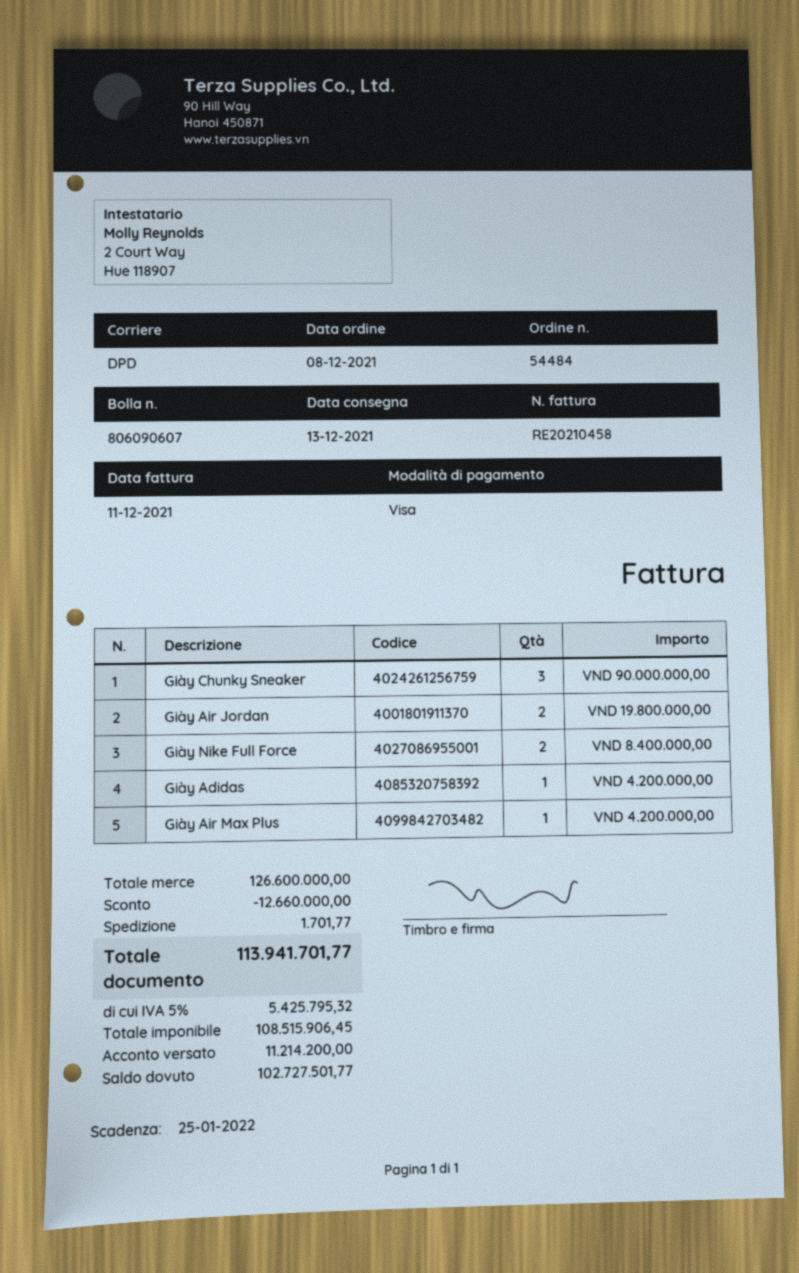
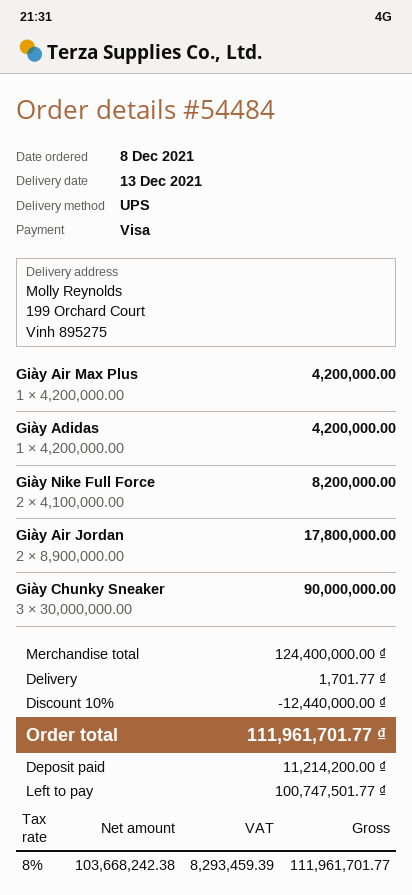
shipping method: DPD -> UPS
Giày Air Jordan: 2 for 19800000.00 -> 2 for 17800000.00
Giày Nike Full Force: 2 for 8400000.00 -> 2 for 8200000.00
subtotal: 126600000.00 -> 124400000.00
discount: 12660000.00 -> 12440000.00
net: 108515906.45 -> 103668242.38
tax: 5% = 5425795.32 -> 8% = 8293459.39
total: 113941701.77 -> 111961701.77
balance: 102727501.77 -> 100747501.77

